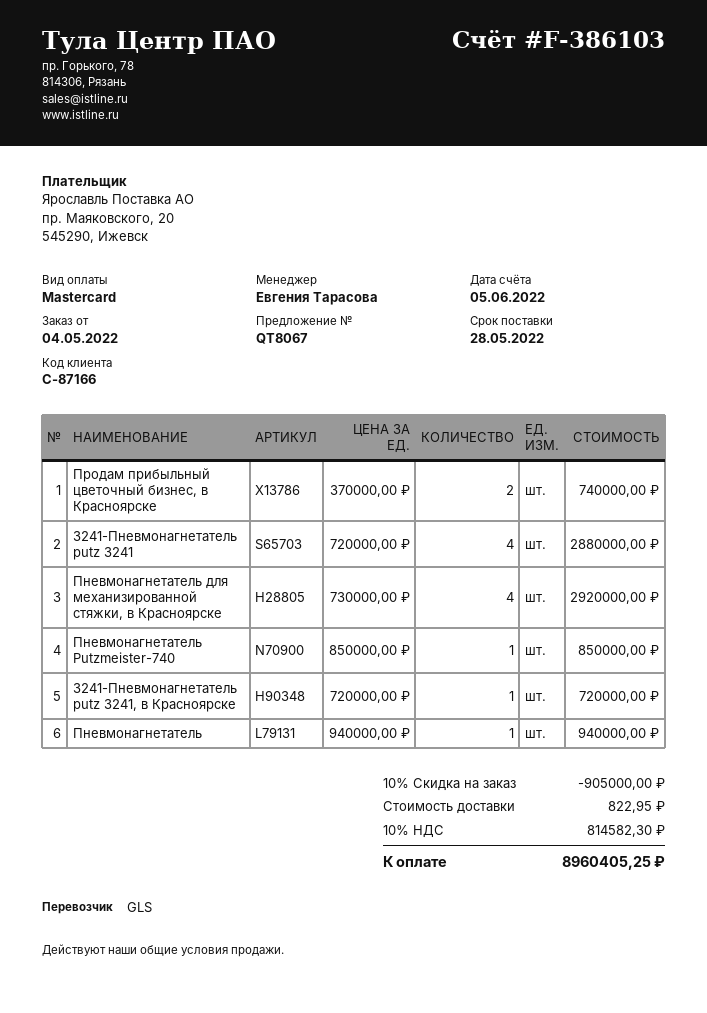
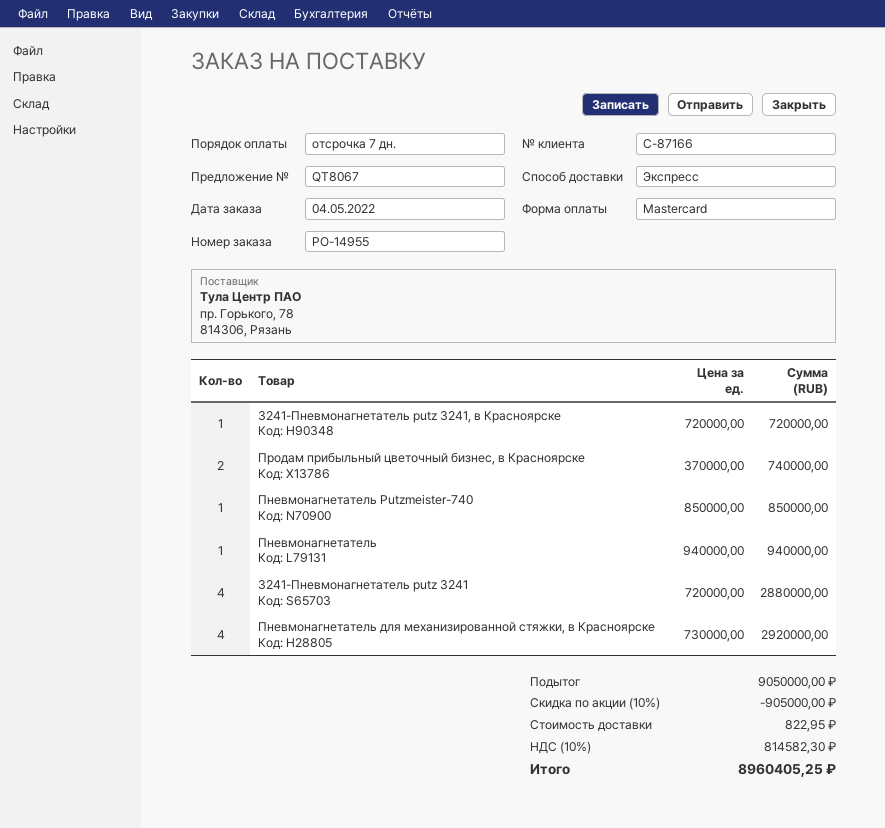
shipping method: GLS -> express

